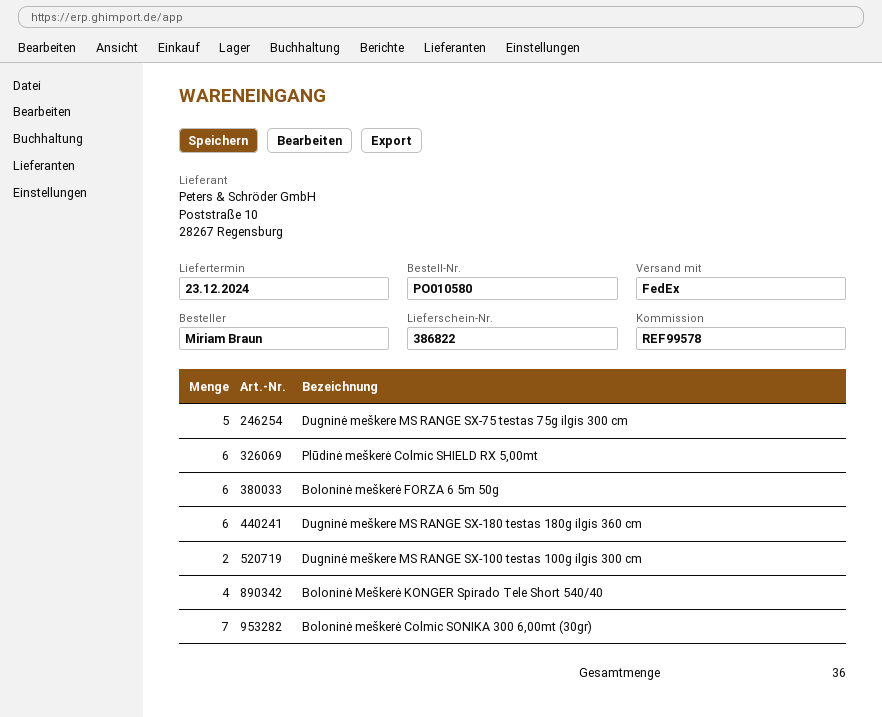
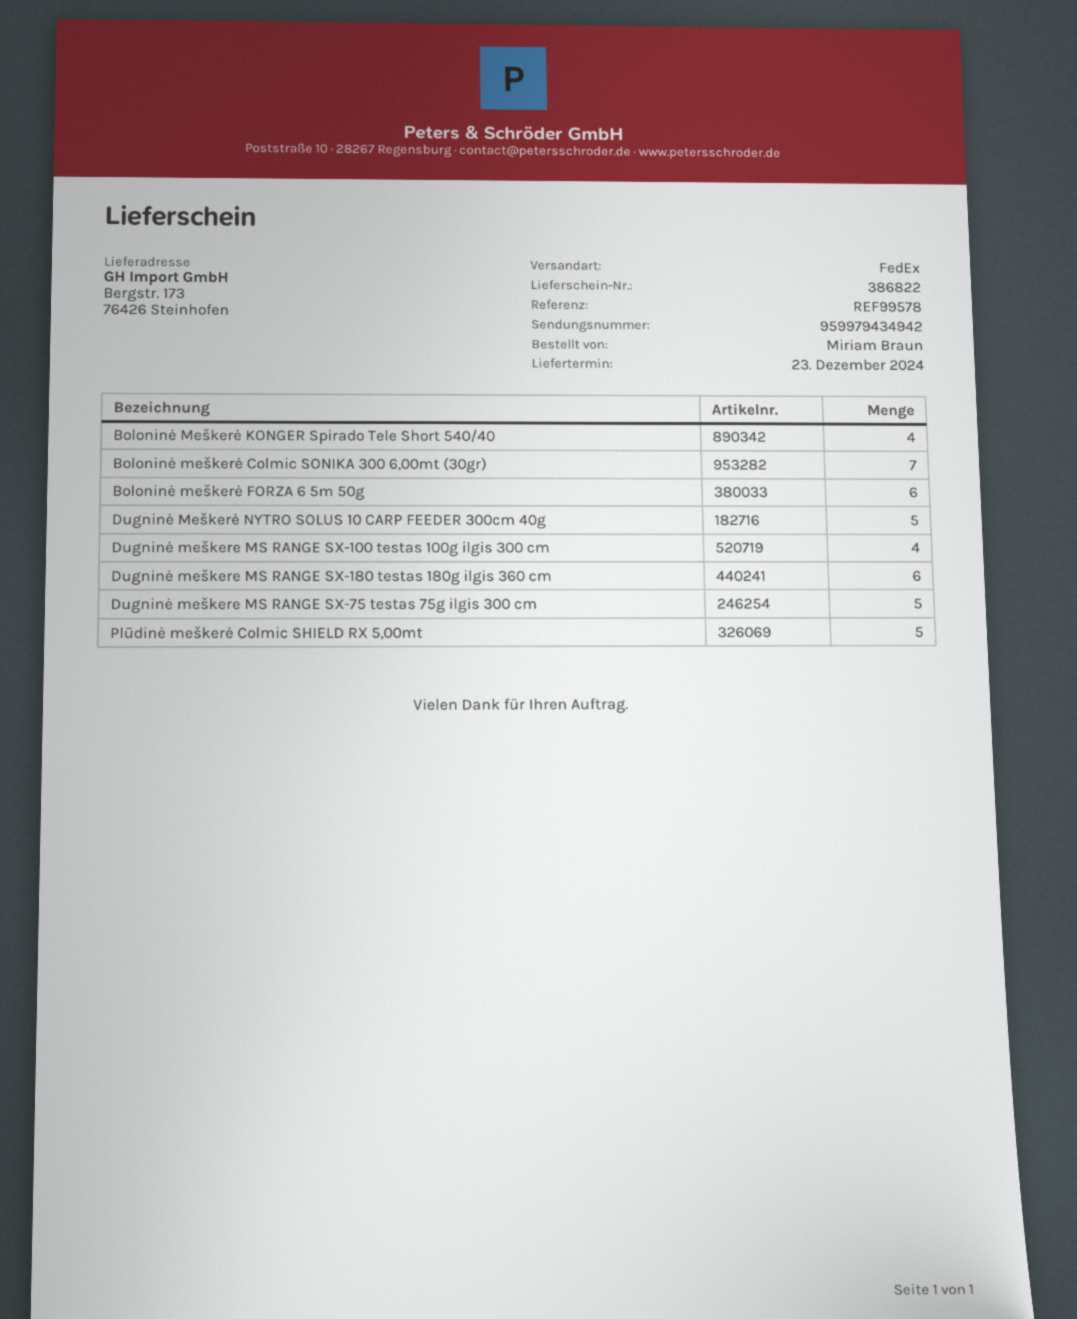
Plūdinė meškerė Colmic SHIELD RX 5,00mt: 6 -> 5
Dugninė meškere MS RANGE SX-100 testas 100g ilgis 300 cm: 2 -> 4
Dugninė Meškerė NYTRO SOLUS 10 CARP FEEDER 300cm 40g: none -> 5

